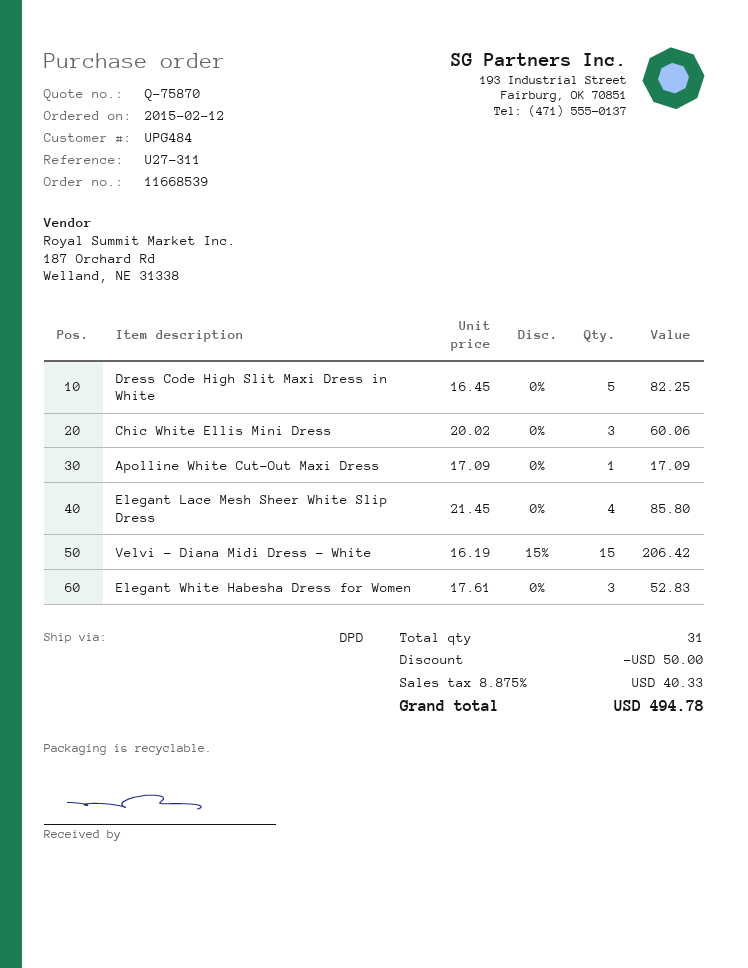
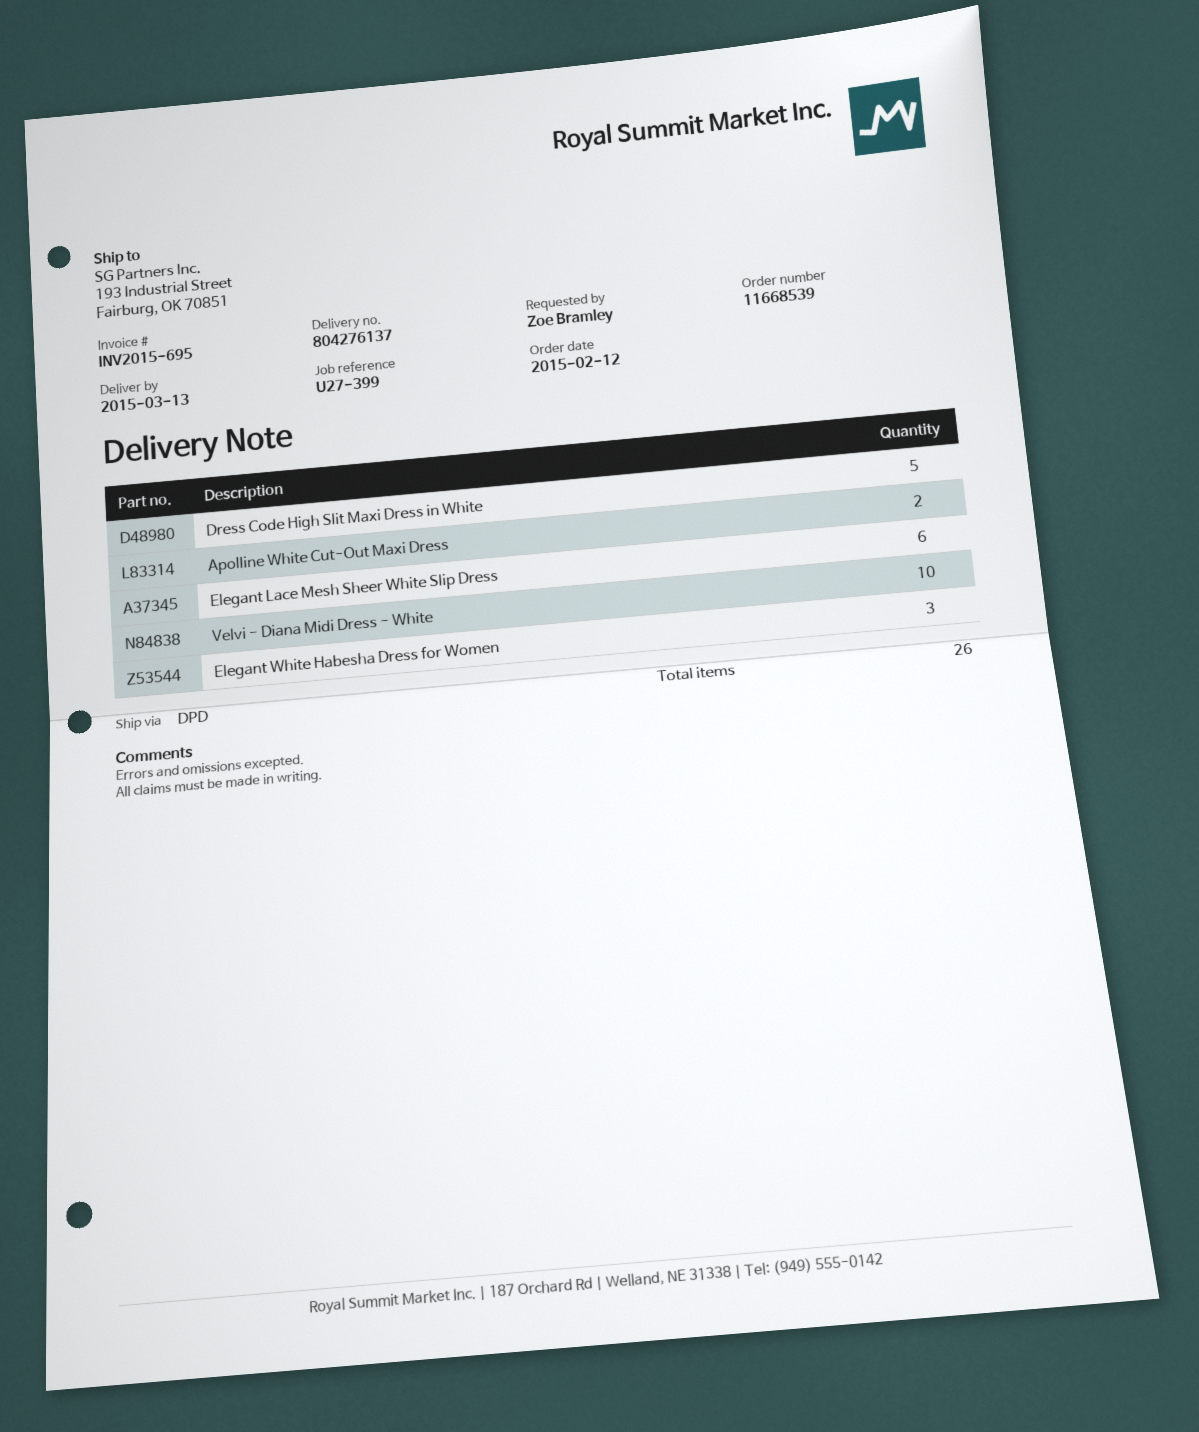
reference: U27-311 -> U27-399
Chic White Ellis Mini Dress: 3 -> none
Apolline White Cut-Out Maxi Dress: 1 -> 2
Elegant Lace Mesh Sheer White Slip Dress: 4 -> 6
Velvi - Diana Midi Dress - White: 15 -> 10
total quantity: 31 -> 26

